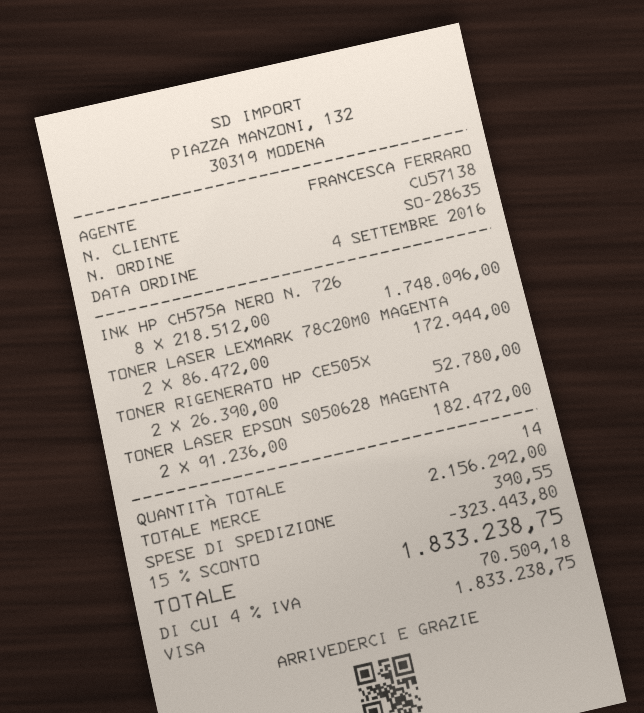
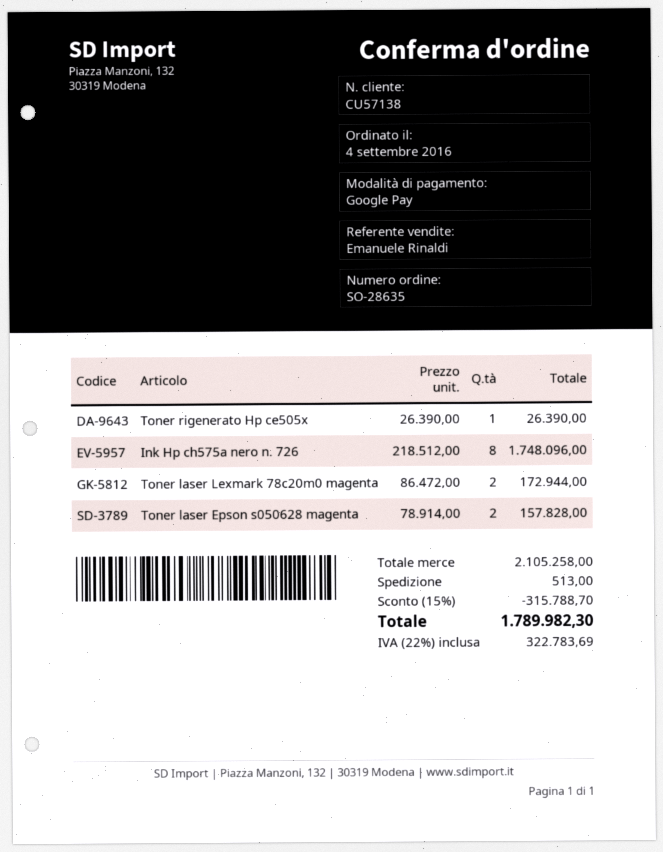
sales rep: FRANCESCA FERRARO -> Emanuele Rinaldi
payment method: Visa -> Google Pay
TONER RIGENERATO HP CE505X: 2 x 26390.00 = 52780.00 -> 1 x 26390.00 = 26390.00
TONER LASER EPSON S050628 MAGENTA: 2 x 91236.00 = 182472.00 -> 2 x 78914.00 = 157828.00
subtotal: 2156292.00 -> 2105258.00
discount: 15% = 323443.80 -> 15% = 315788.70
shipping: 390.55 -> 513.00
tax: 4% = 70509.18 -> 22% = 322783.69
total: 1833238.75 -> 1789982.30

